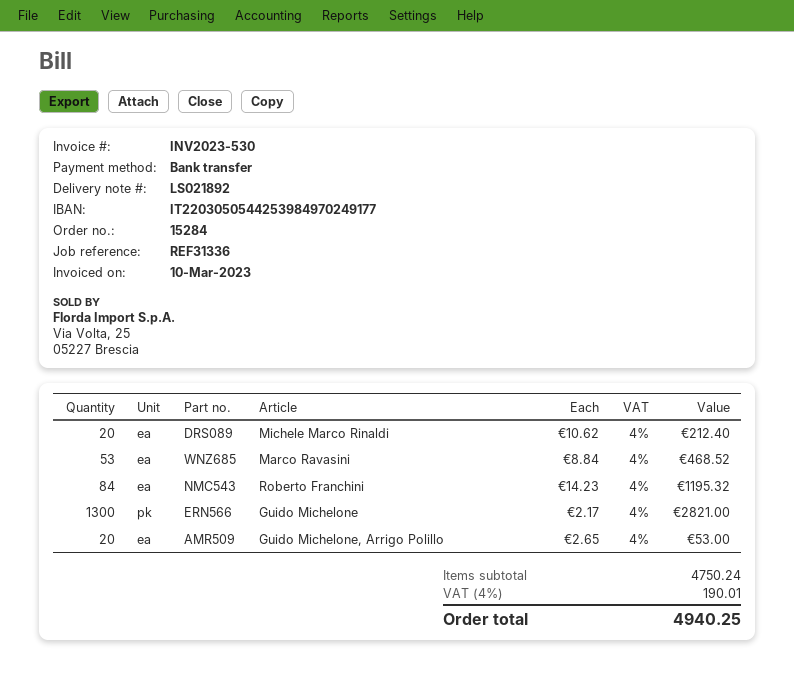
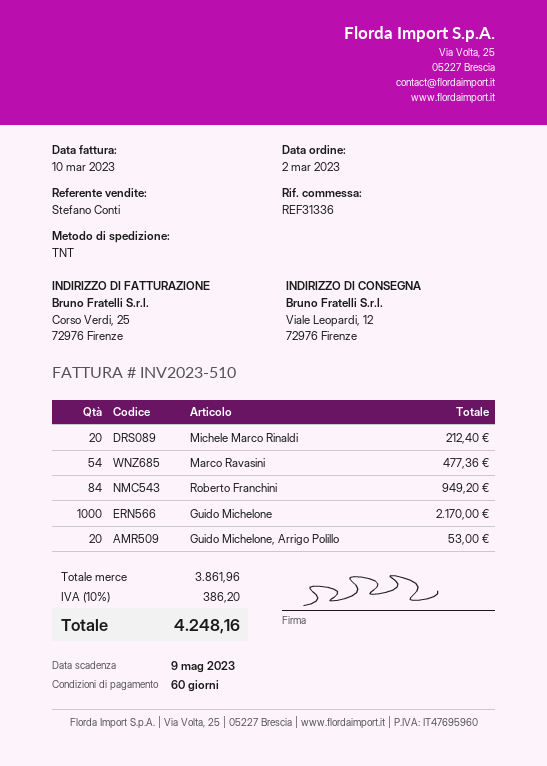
invoice number: INV2023-530 -> INV2023-510
Marco Ravasini: 53 for 468.52 -> 54 for 477.36
Roberto Franchini: 84 for 1195.32 -> 84 for 949.20
Guido Michelone: 1300 for 2821.00 -> 1000 for 2170.00
subtotal: 4750.24 -> 3861.96
tax: 4% = 190.01 -> 10% = 386.20
total: 4940.25 -> 4248.16

